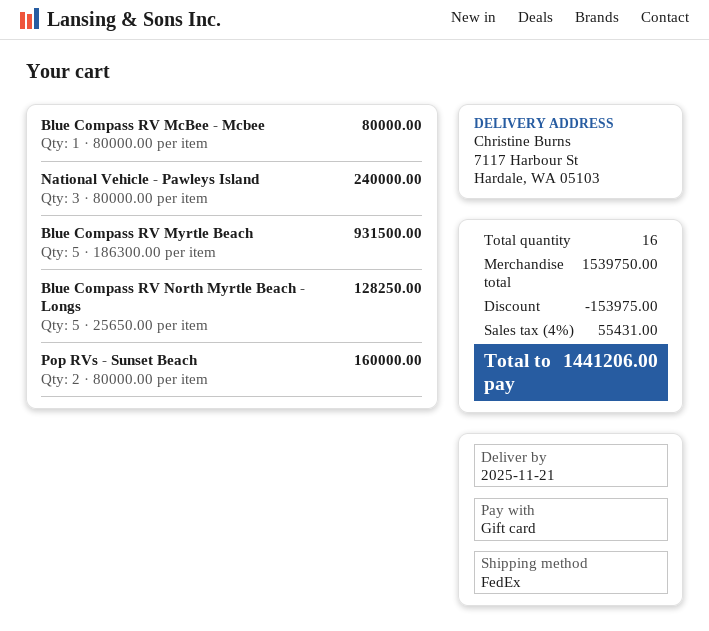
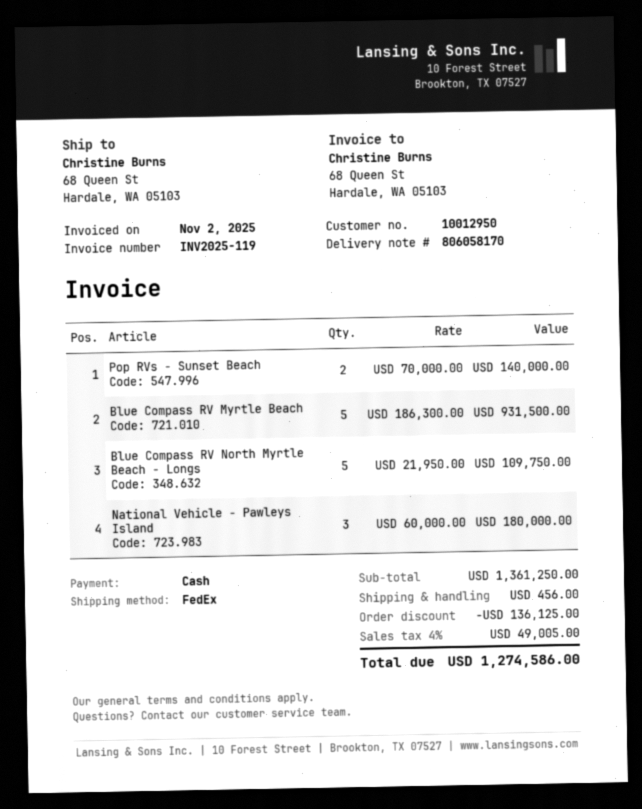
payment method: gift card -> cash
ship to: 7117 Harbour St, Hardale, WA 05103 -> 68 Queen St, Hardale, WA 05103
Blue Compass RV McBee - Mcbee: 1 x 80000.00 = 80000.00 -> none
National Vehicle - Pawleys Island: 3 x 80000.00 = 240000.00 -> 3 x 60000.00 = 180000.00
Blue Compass RV North Myrtle Beach - Longs: 5 x 25650.00 = 128250.00 -> 5 x 21950.00 = 109750.00
Pop RVs - Sunset Beach: 2 x 80000.00 = 160000.00 -> 2 x 70000.00 = 140000.00
subtotal: 1539750.00 -> 1361250.00
discount: 153975.00 -> 136125.00
shipping: none -> 456.00
tax: 4% = 55431.00 -> 4% = 49005.00
total: 1441206.00 -> 1274586.00

